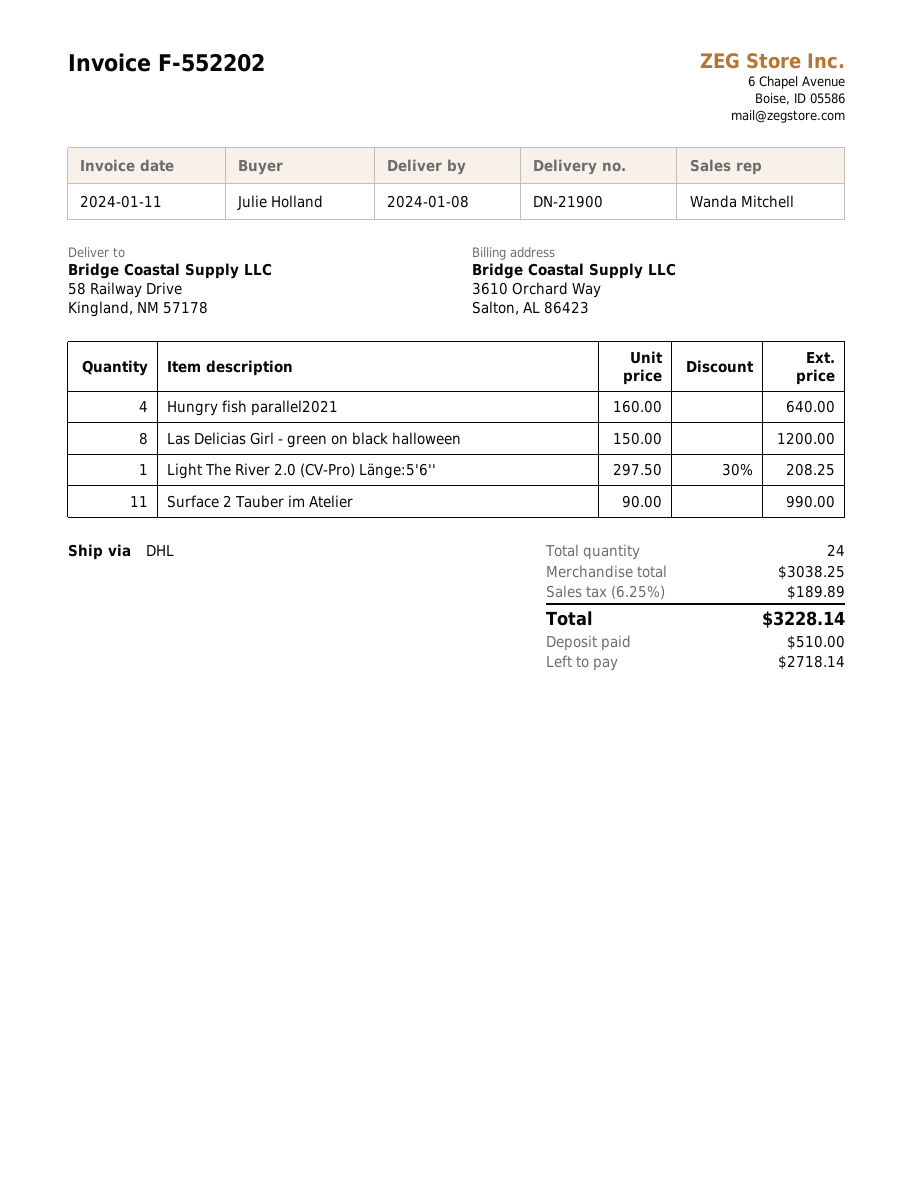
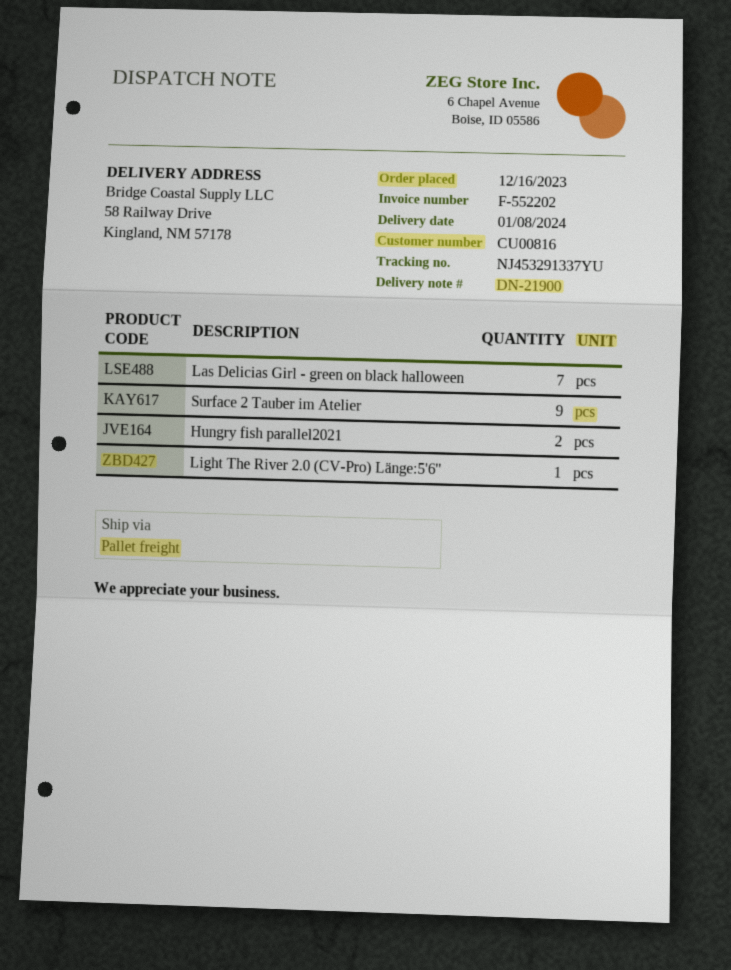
shipping method: DHL -> pallet freight
Hungry fish parallel2021: 4 -> 2
Las Delicias Girl - green on black halloween: 8 -> 7
Surface 2 Tauber im Atelier: 11 -> 9

